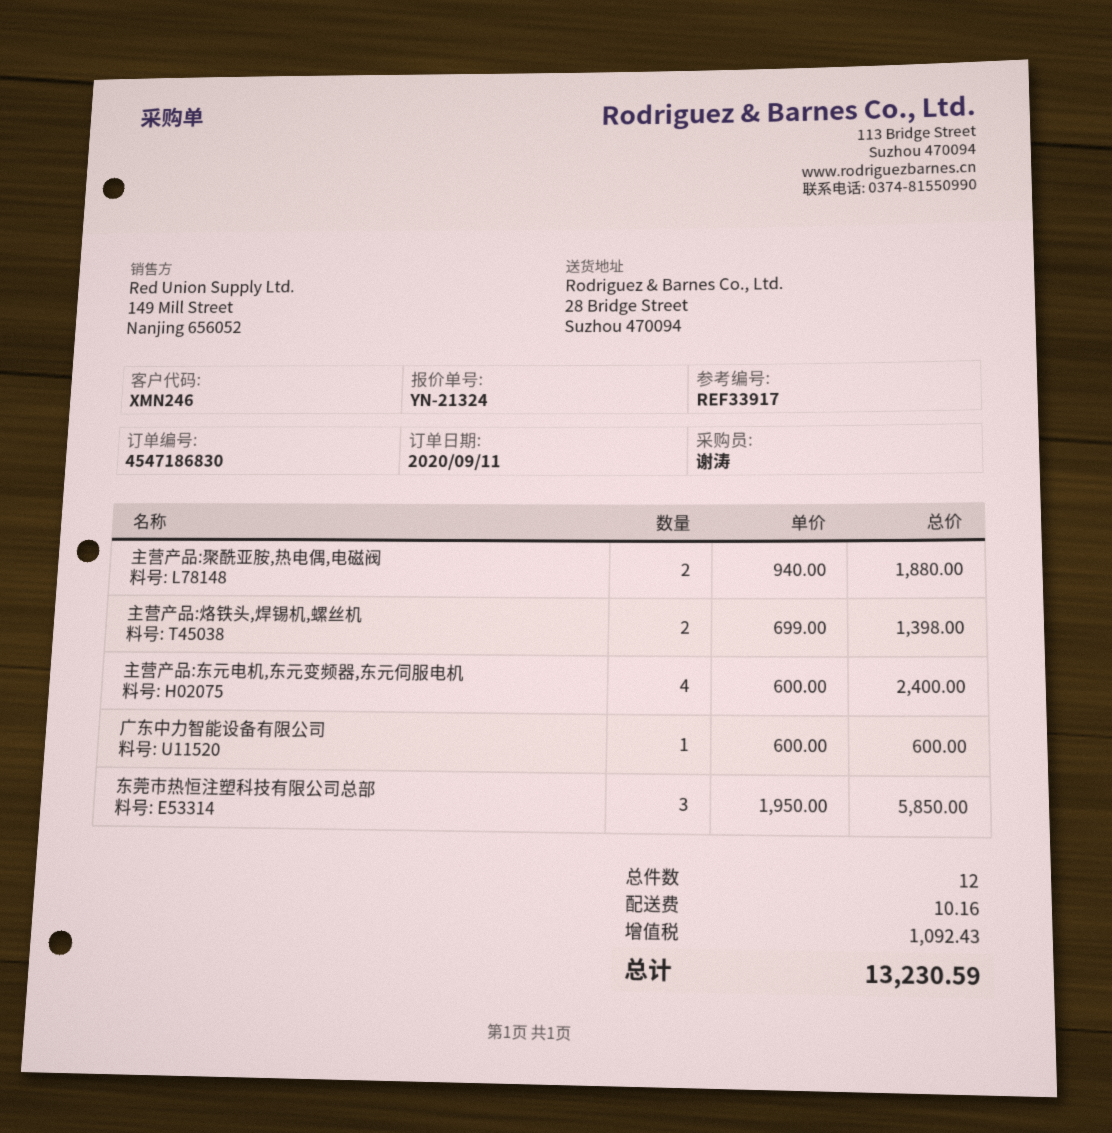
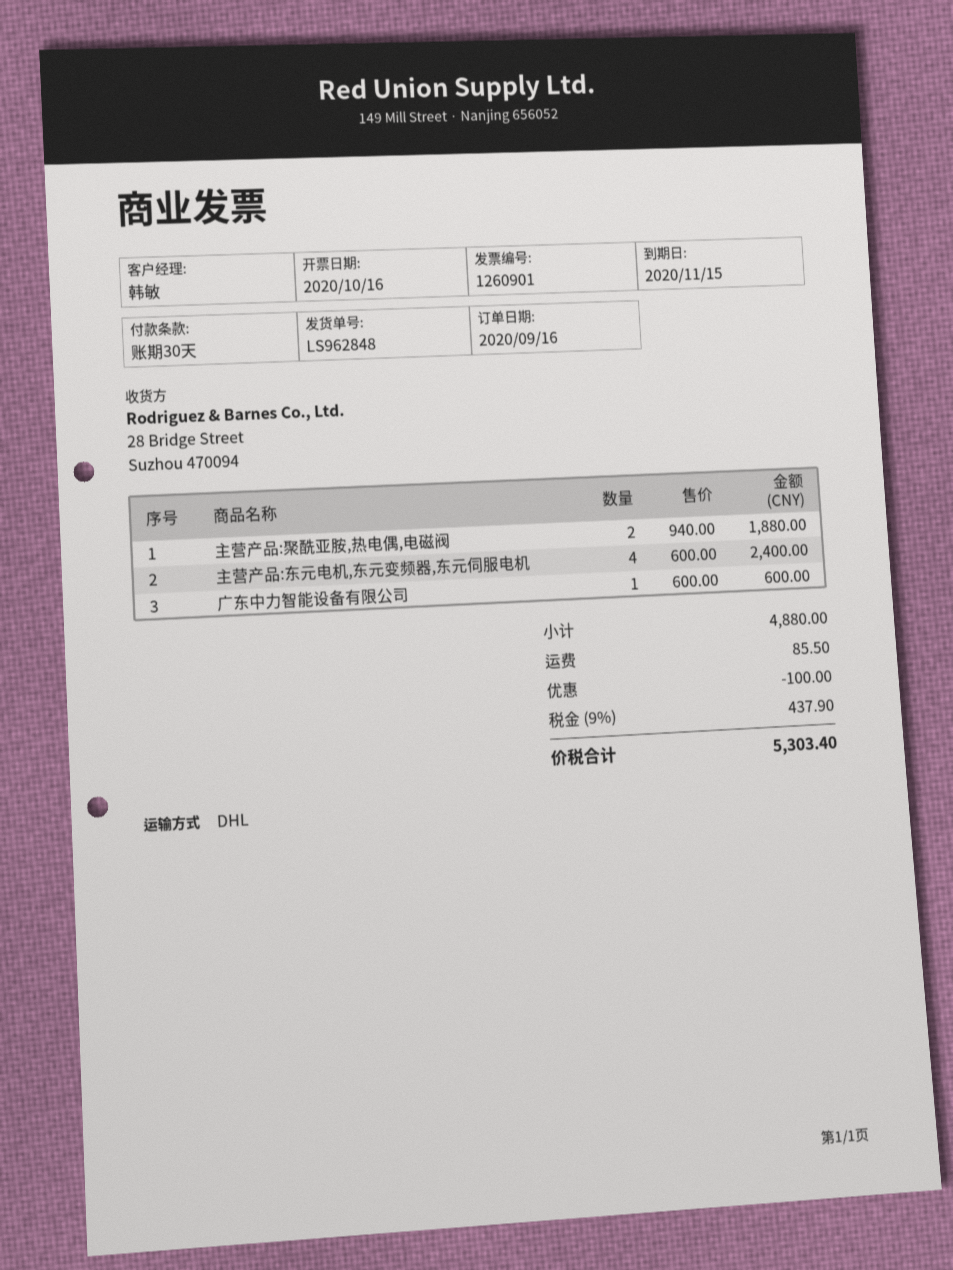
order date: 2020-09-11 -> 2020-09-16
主营产品:烙铁头,焊锡机,螺丝机: 2 x 699.00 = 1398.00 -> none
东莞市热恒注塑科技有限公司总部: 3 x 1950.00 = 5850.00 -> none
discount: none -> 100.00
shipping: 10.16 -> 85.50
tax: 1092.43 -> 437.90
total: 13230.59 -> 5303.40

